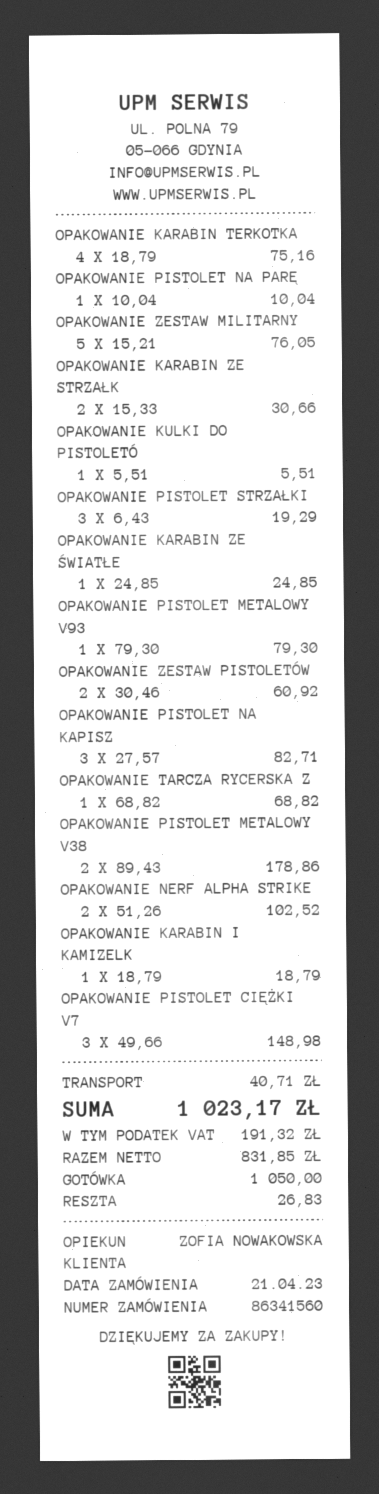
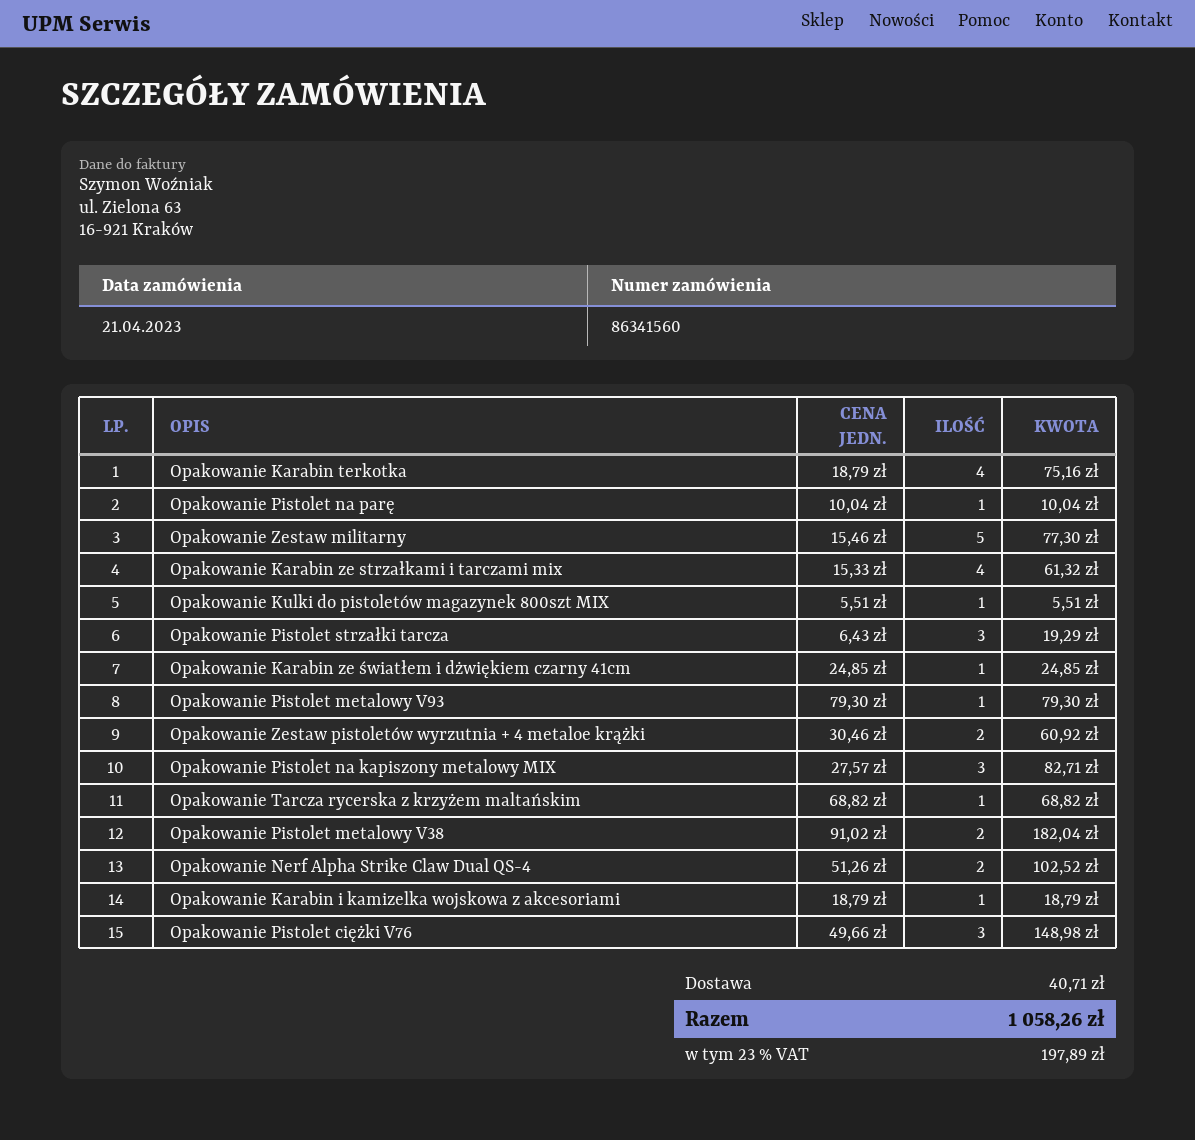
OPAKOWANIE ZESTAW MILITARNY: 5 x 15.21 = 76.05 -> 5 x 15.46 = 77.30
OPAKOWANIE KARABIN ZE STRZAŁK: 2 x 15.33 = 30.66 -> 4 x 15.33 = 61.32
OPAKOWANIE PISTOLET METALOWY V38: 2 x 89.43 = 178.86 -> 2 x 91.02 = 182.04
tax: 191.32 -> 197.89
total: 1023.17 -> 1058.26

